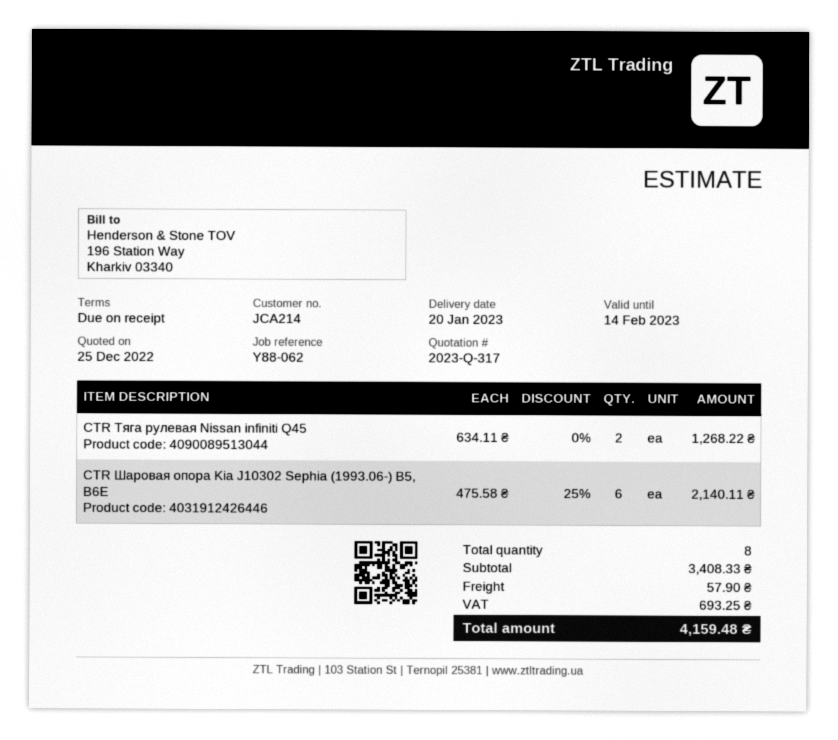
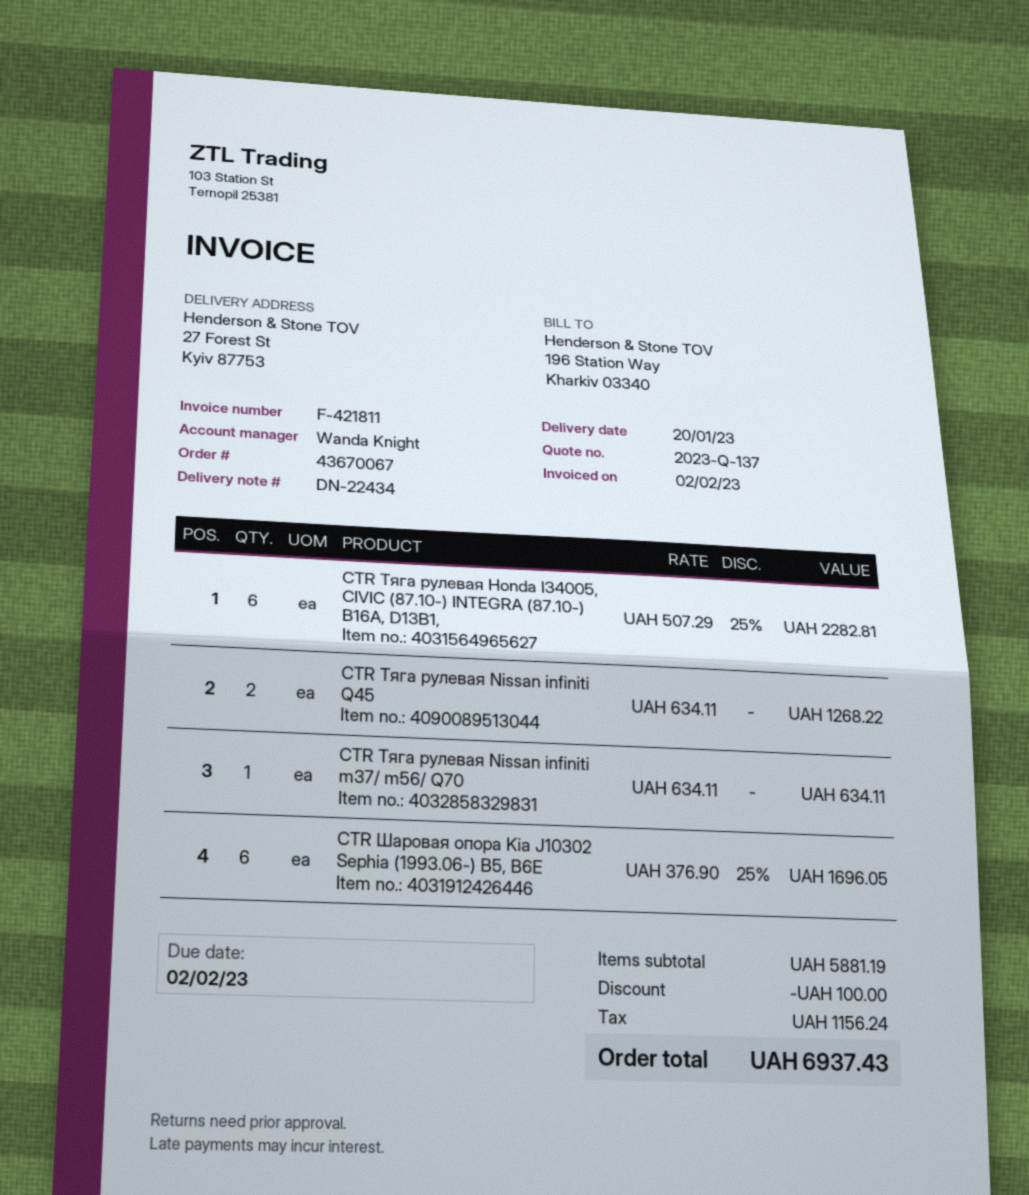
quote number: 2023-Q-317 -> 2023-Q-137
CTR Шаровая опора Kia J10302 Sephia (1993.06-) B5, B6E: 6 x 475.58 - 25% = 2140.11 -> 6 x 376.90 - 25% = 1696.05
CTR Тяга рулевая Honda I34005, CIVIC (87.10-) INTEGRA (87.10-) B16A, D13B1,: none -> 6 x 507.29 - 25% = 2282.81
CTR Тяга рулевая Nissan infiniti m37/ m56/ Q70: none -> 1 x 634.11 = 634.11
subtotal: 3408.33 -> 5881.19
discount: none -> 100.00
shipping: 57.90 -> none
tax: 693.25 -> 1156.24
total: 4159.48 -> 6937.43

